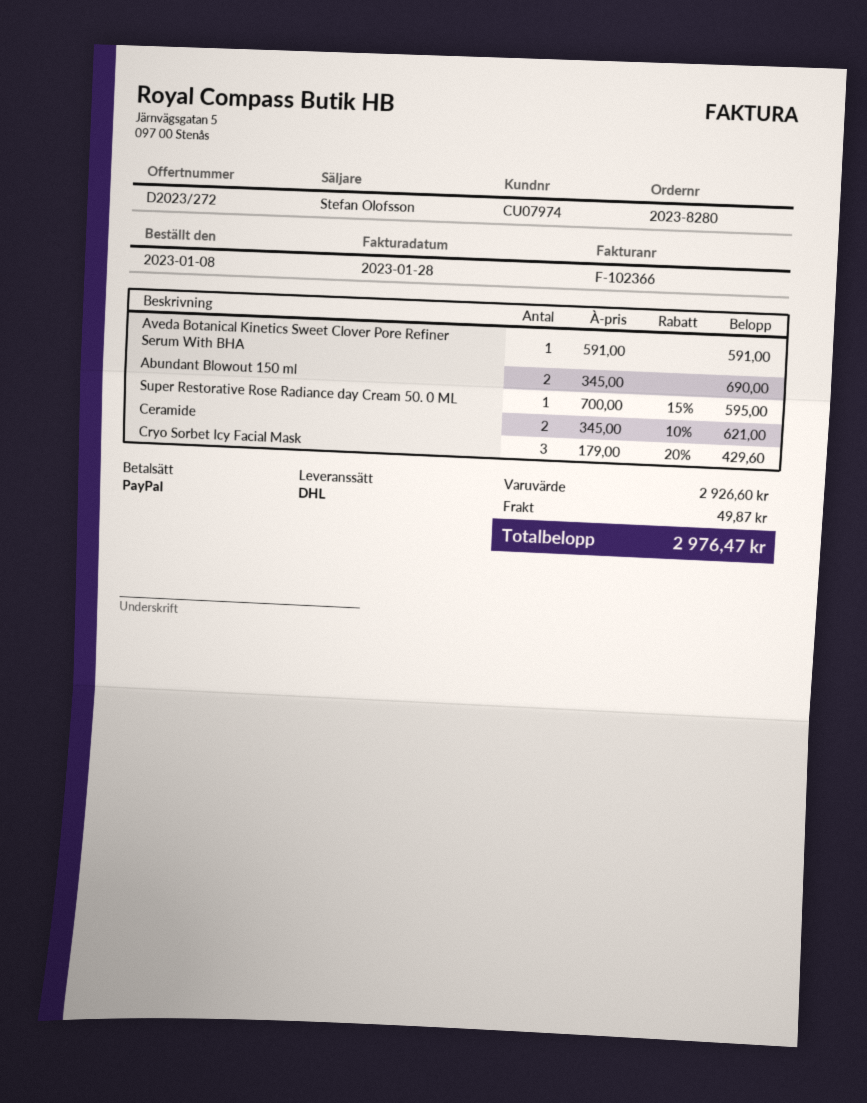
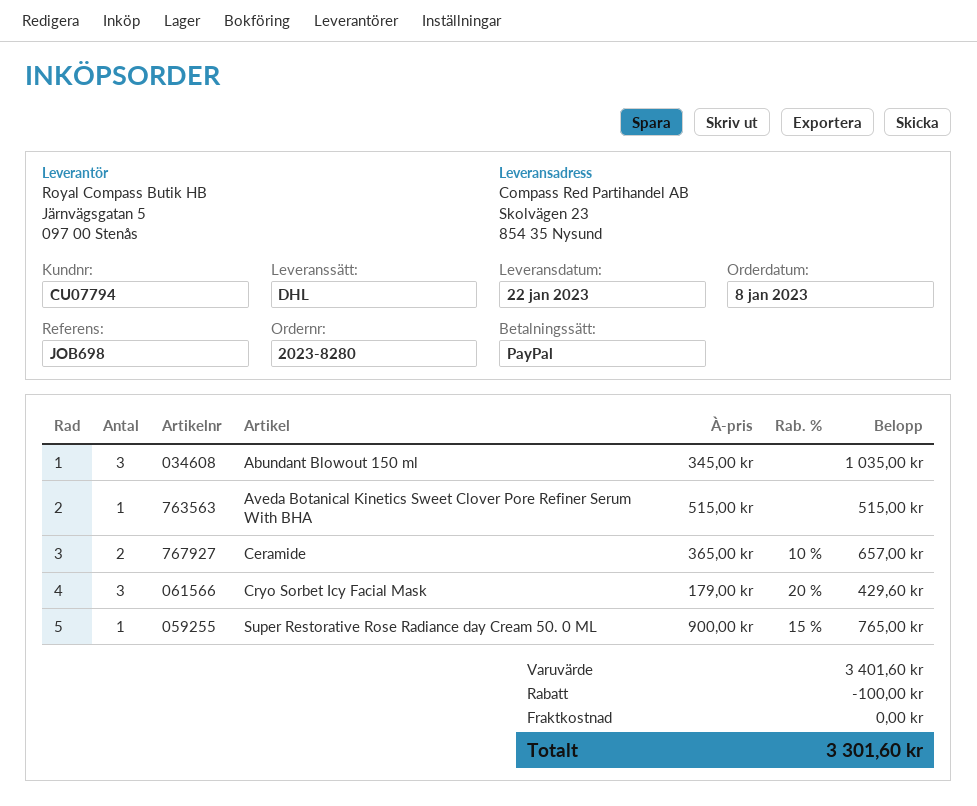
customer number: CU07974 -> CU07794
Aveda Botanical Kinetics Sweet Clover Pore Refiner Serum With BHA: 1 x 591.00 = 591.00 -> 1 x 515.00 = 515.00
Abundant Blowout 150 ml: 2 x 345.00 = 690.00 -> 3 x 345.00 = 1035.00
Super Restorative Rose Radiance day Cream 50. 0 ML: 1 x 700.00 - 15% = 595.00 -> 1 x 900.00 - 15% = 765.00
Ceramide: 2 x 345.00 - 10% = 621.00 -> 2 x 365.00 - 10% = 657.00
subtotal: 2926.60 -> 3401.60
discount: none -> 100.00
shipping: 49.87 -> 0.00
total: 2976.47 -> 3301.60

